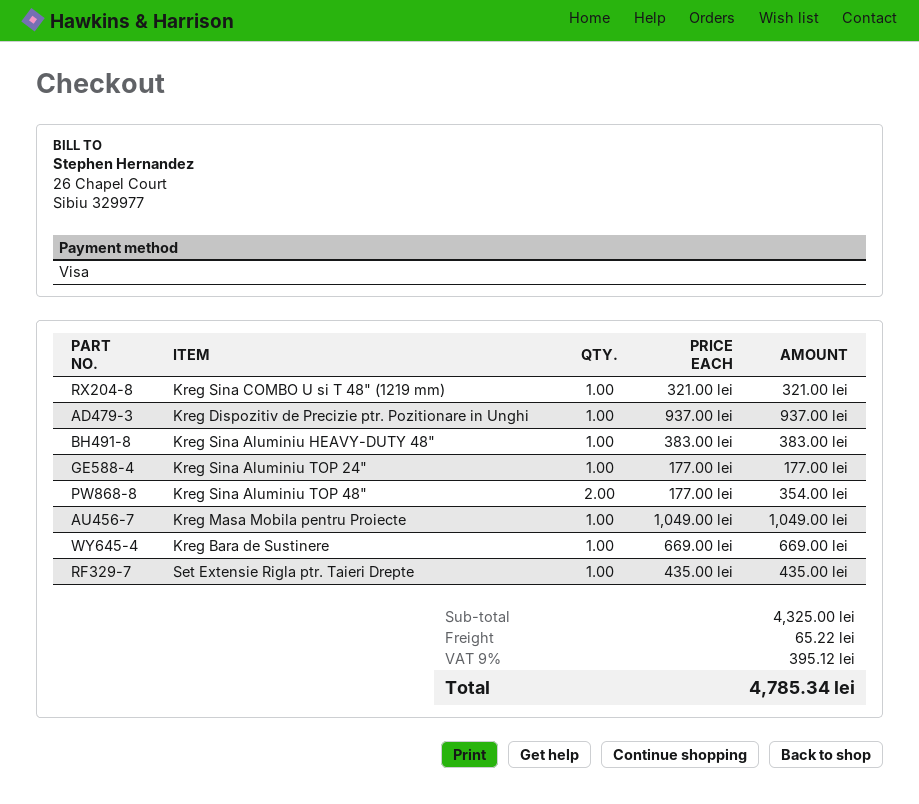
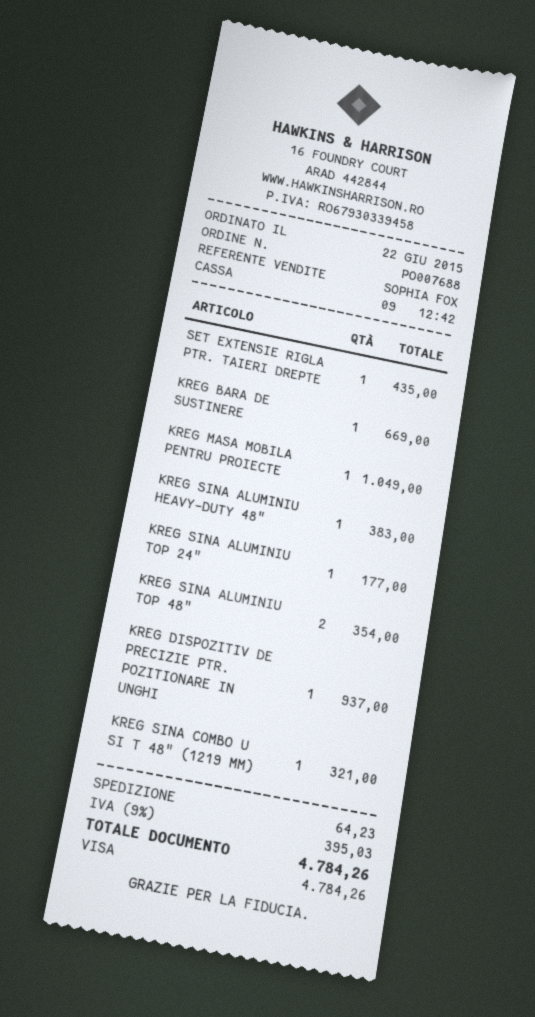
shipping: 65.22 -> 64.23
tax: 9% = 395.12 -> 9% = 395.03
total: 4785.34 -> 4784.26

